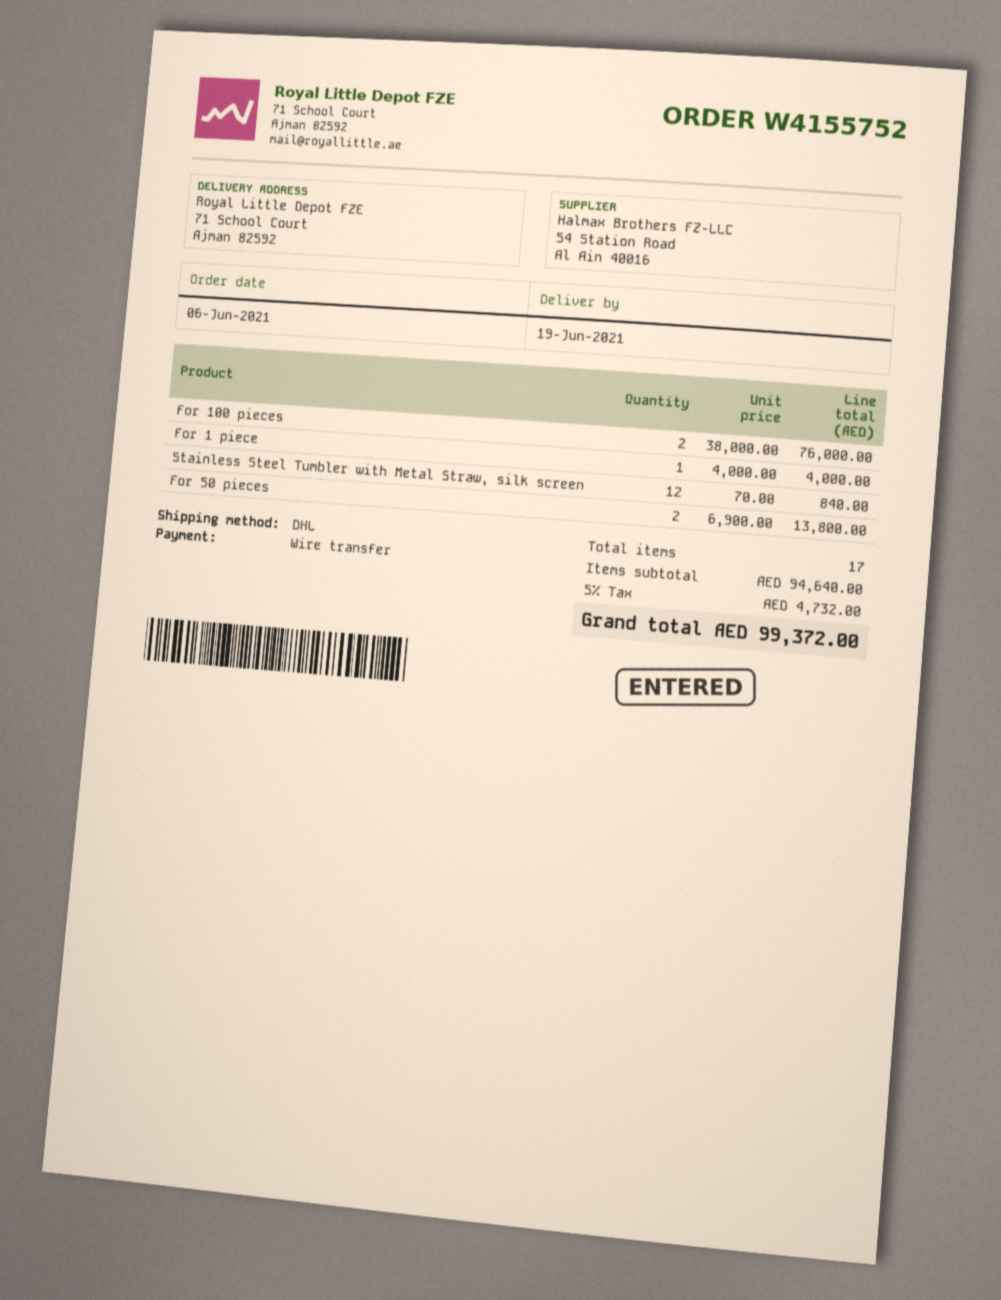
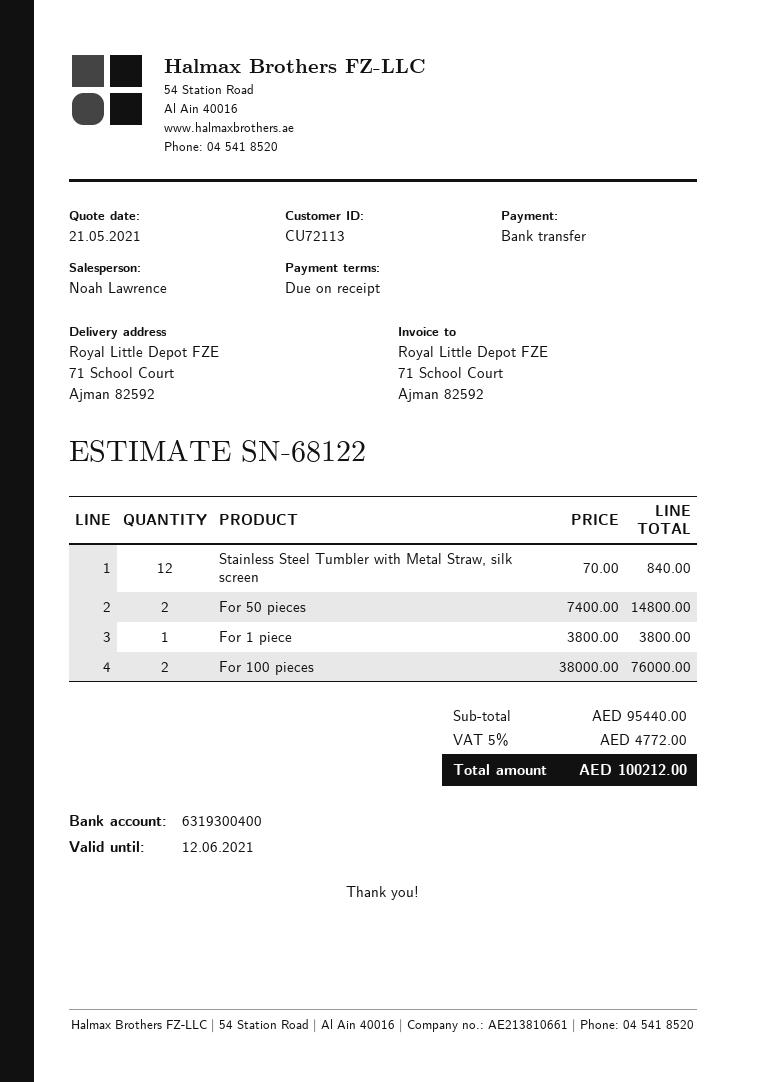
For 1 piece: 1 x 4000.00 = 4000.00 -> 1 x 3800.00 = 3800.00
For 50 pieces: 2 x 6900.00 = 13800.00 -> 2 x 7400.00 = 14800.00
subtotal: 94640.00 -> 95440.00
tax: 5% = 4732.00 -> 5% = 4772.00
total: 99372.00 -> 100212.00

